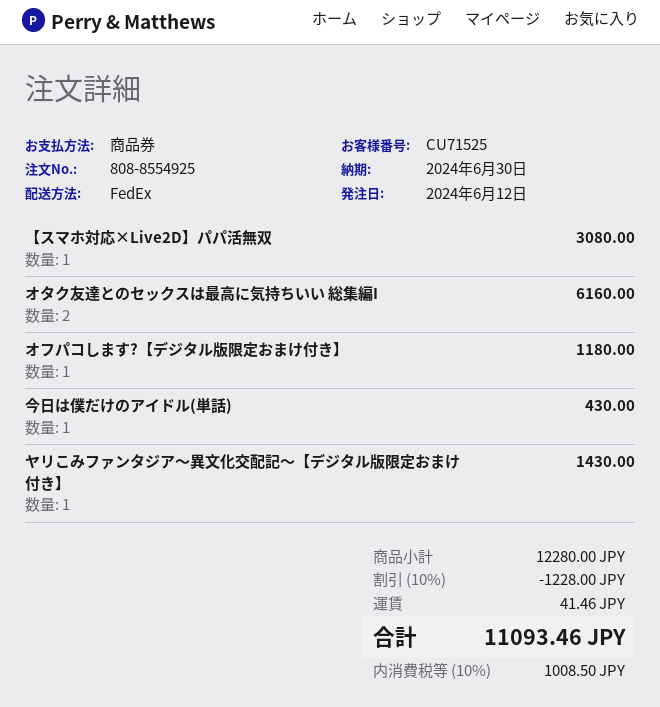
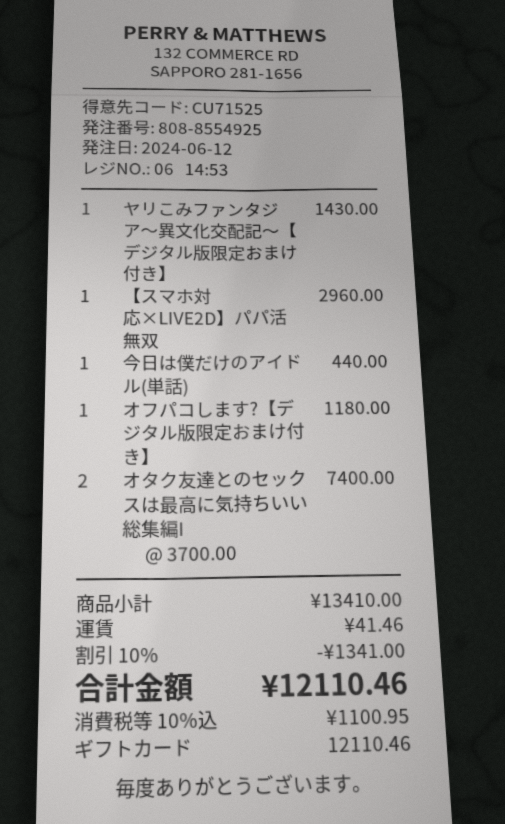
【スマホ対応×Live2D】パパ活無双: 1 for 3080.00 -> 1 for 2960.00
オタク友達とのセックスは最高に気持ちいい 総集編I: 2 for 6160.00 -> 2 for 7400.00
今日は僕だけのアイドル(単話): 1 for 430.00 -> 1 for 440.00
subtotal: 12280.00 -> 13410.00
discount: 10% = 1228.00 -> 10% = 1341.00
tax: 10% = 1008.50 -> 10% = 1100.95
total: 11093.46 -> 12110.46

